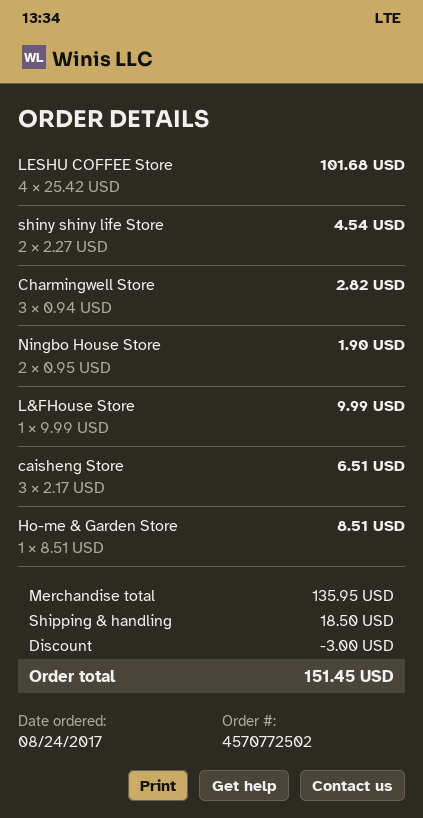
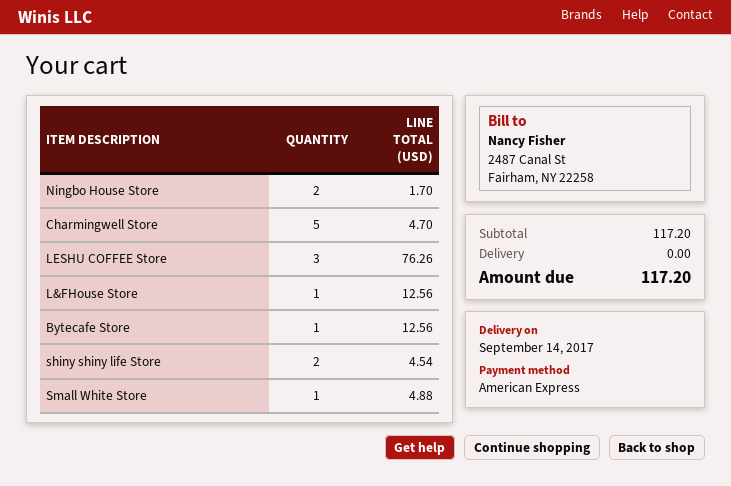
LESHU COFFEE Store: 4 for 101.68 -> 3 for 76.26
Charmingwell Store: 3 for 2.82 -> 5 for 4.70
Ningbo House Store: 2 for 1.90 -> 2 for 1.70
L&FHouse Store: 1 for 9.99 -> 1 for 12.56
caisheng Store: 3 for 6.51 -> none
Ho-me & Garden Store: 1 for 8.51 -> none
Bytecafe Store: none -> 1 for 12.56
Small White Store: none -> 1 for 4.88
subtotal: 135.95 -> 117.20
discount: 3.00 -> none
shipping: 18.50 -> 0.00
total: 151.45 -> 117.20

